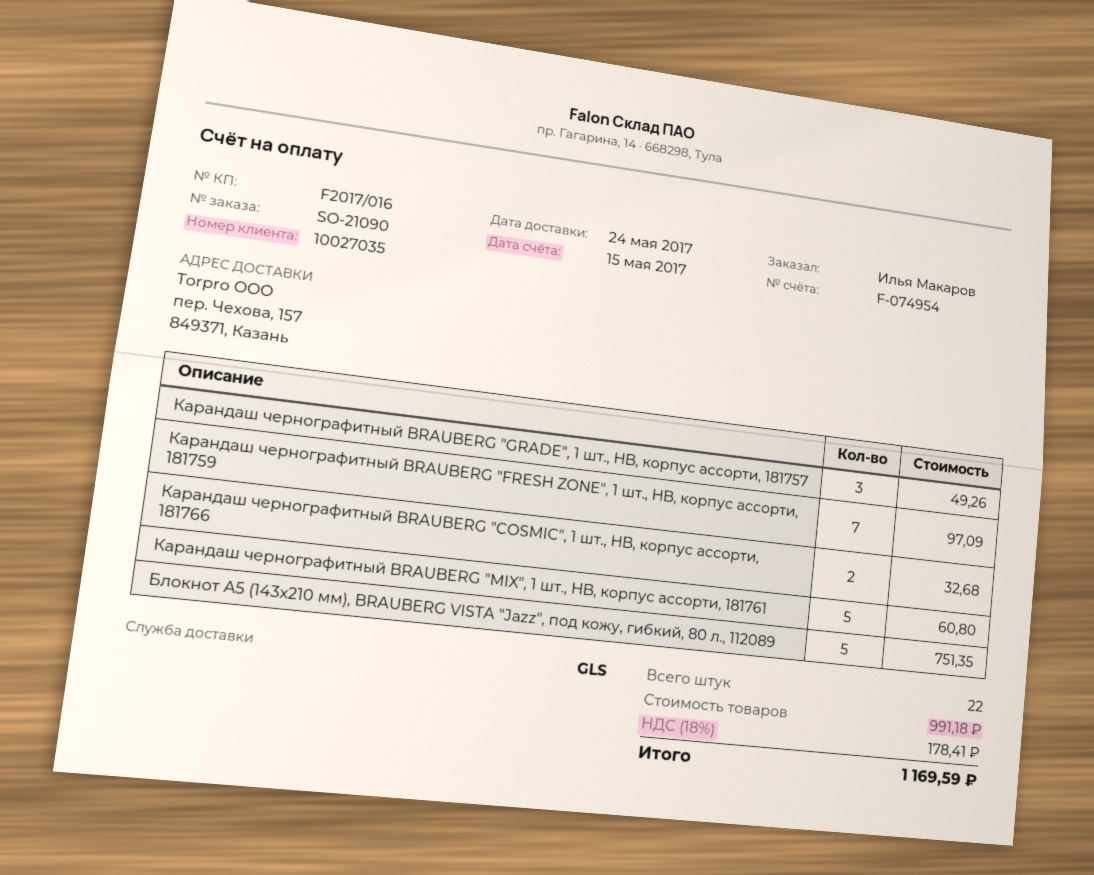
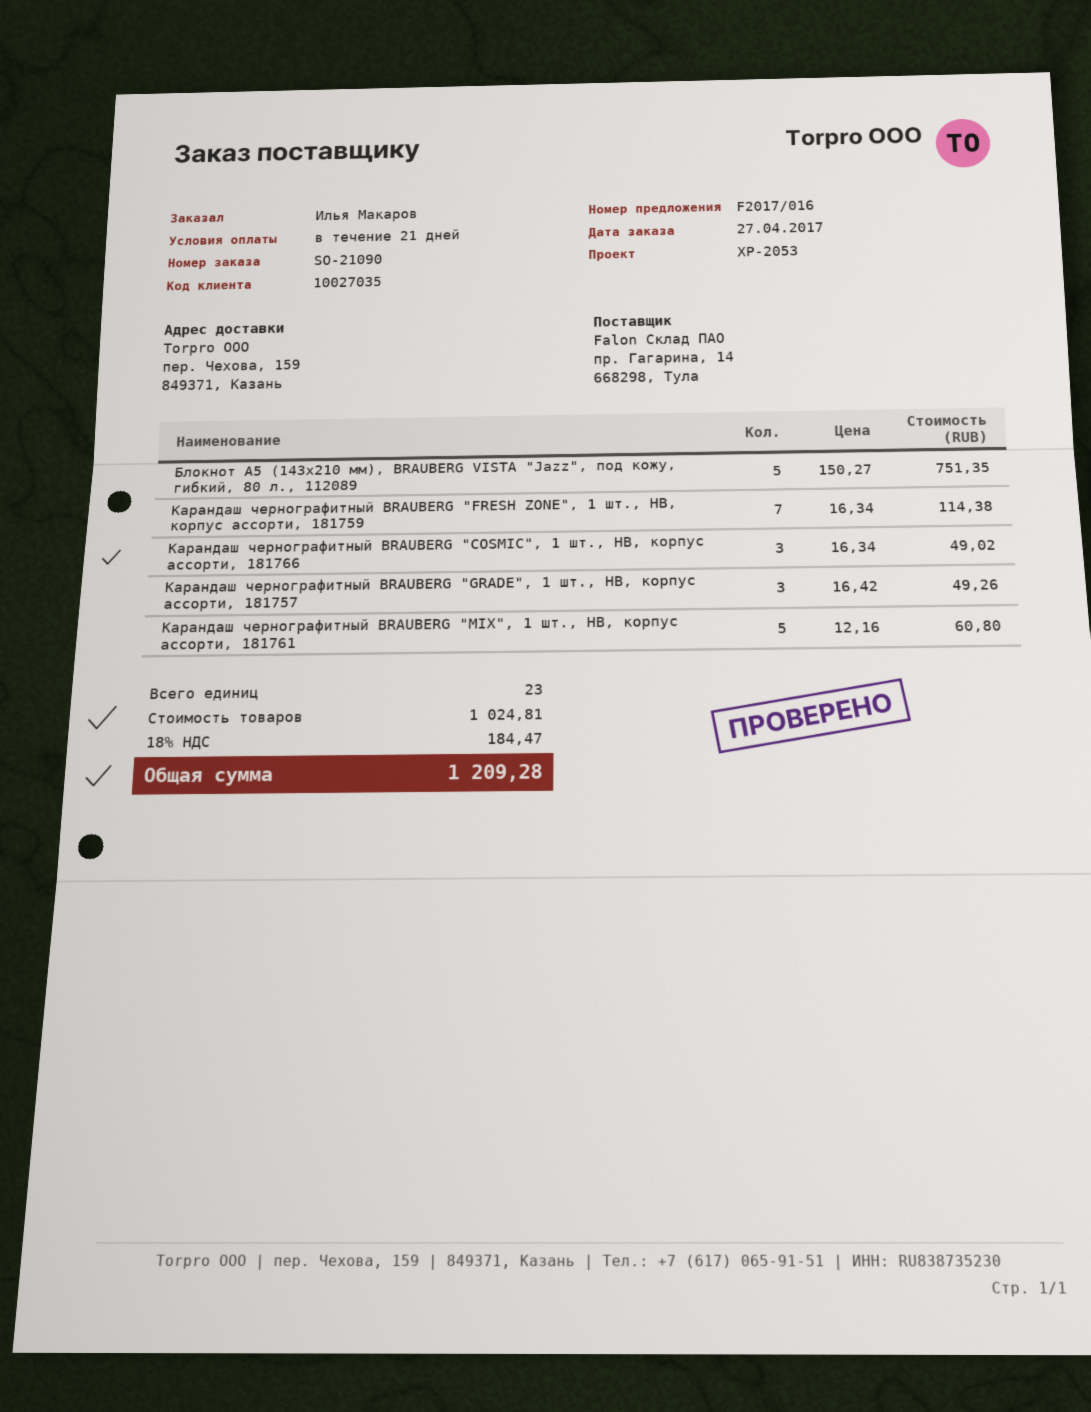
ship to: пер. Чехова, 157, 849371, Казань -> пер. Чехова, 159, 849371, Казань
Карандаш чернографитный BRAUBERG "FRESH ZONE", 1 шт., HB, корпус ассорти, 181759: 7 for 97.09 -> 7 for 114.38
Карандаш чернографитный BRAUBERG "COSMIC", 1 шт., HB, корпус ассорти, 181766: 2 for 32.68 -> 3 for 49.02
total quantity: 22 -> 23
subtotal: 991.18 -> 1024.81
tax: 18% = 178.41 -> 18% = 184.47
total: 1169.59 -> 1209.28

